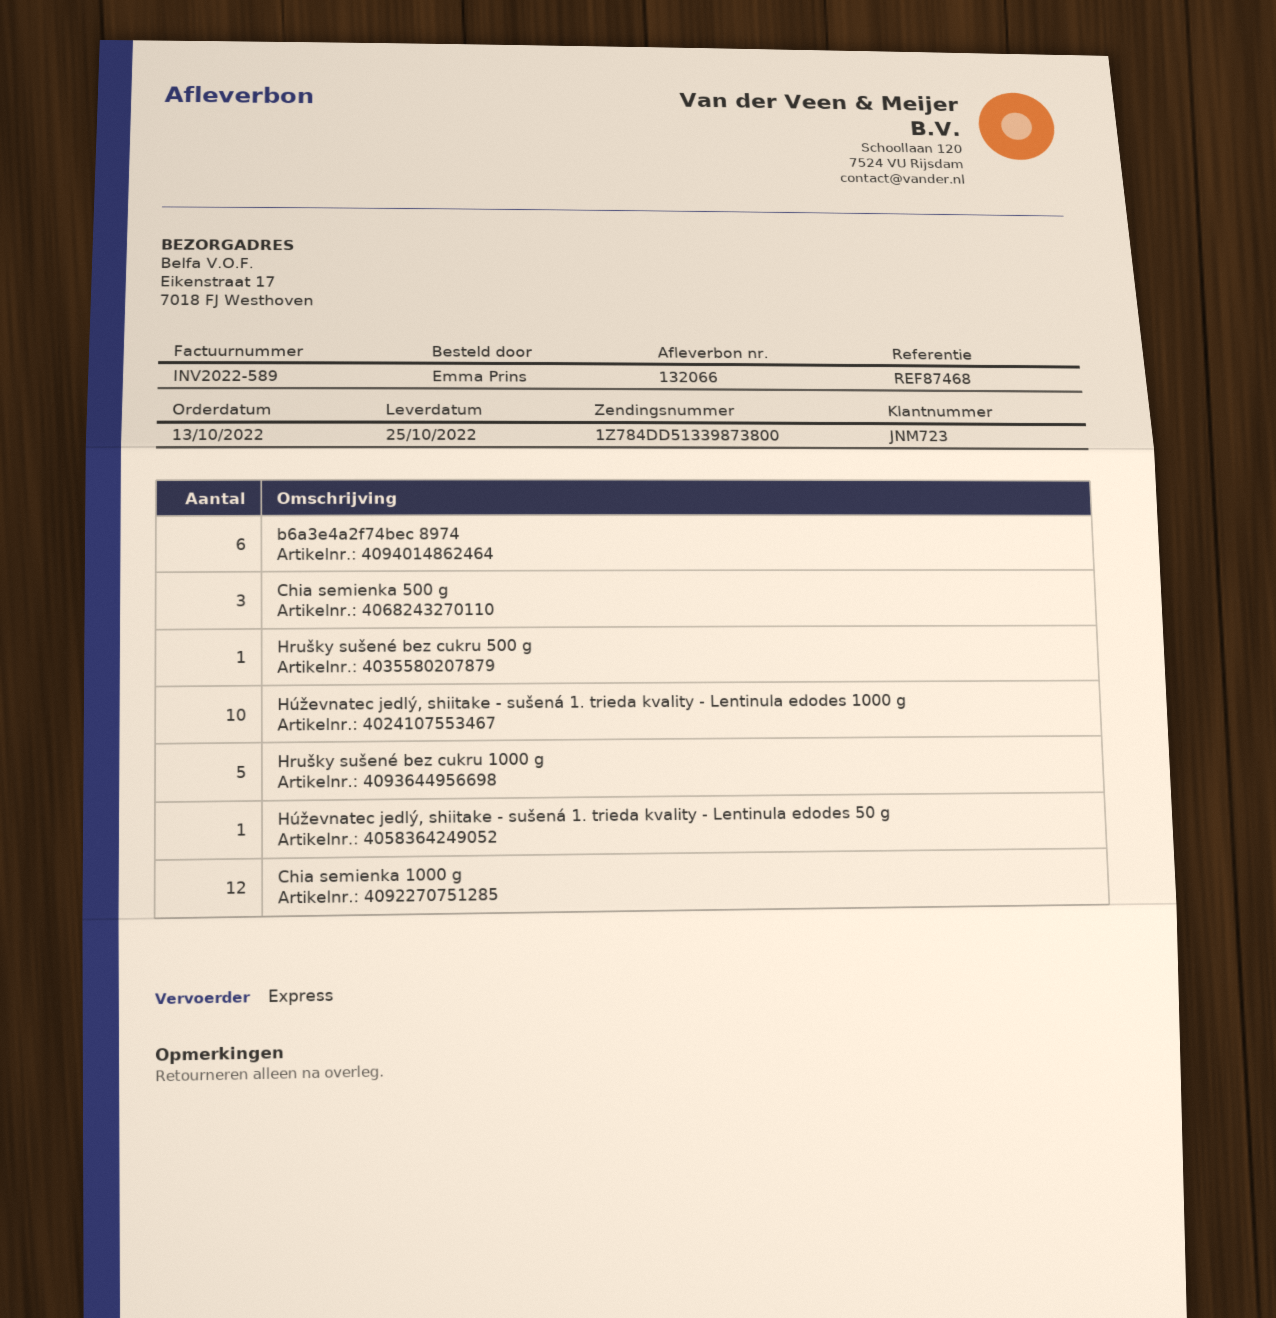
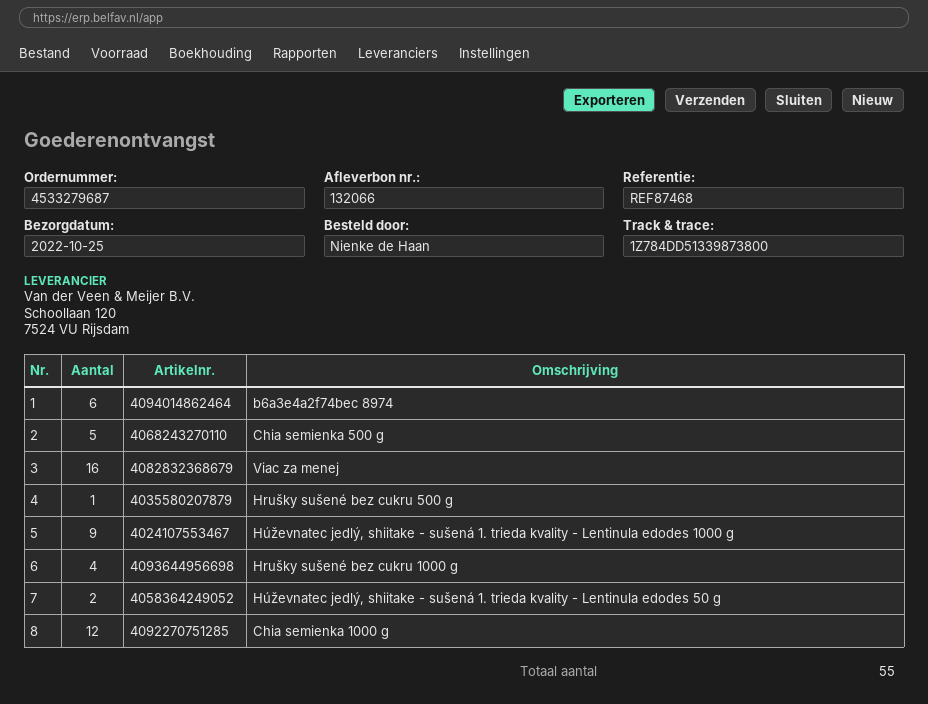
ordered by: Emma Prins -> Nienke de Haan
Chia semienka 500 g: 3 -> 5
Húževnatec jedlý, shiitake - sušená 1. trieda kvality - Lentinula edodes 1000 g: 10 -> 9
Hrušky sušené bez cukru 1000 g: 5 -> 4
Húževnatec jedlý, shiitake - sušená 1. trieda kvality - Lentinula edodes 50 g: 1 -> 2
Viac za menej: none -> 16

